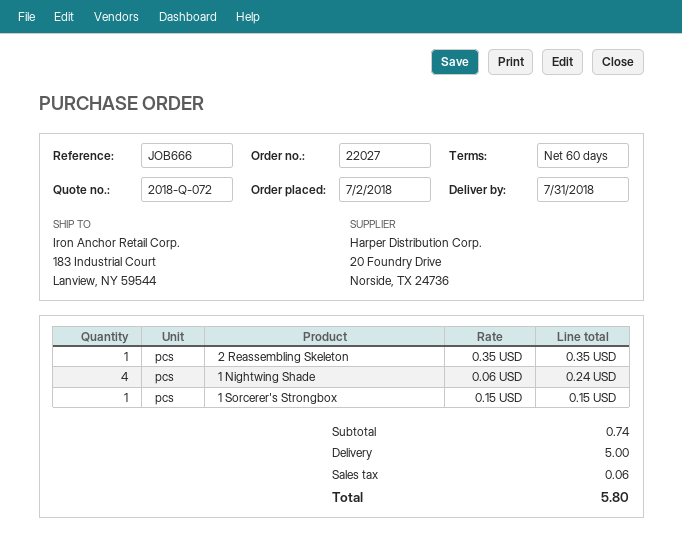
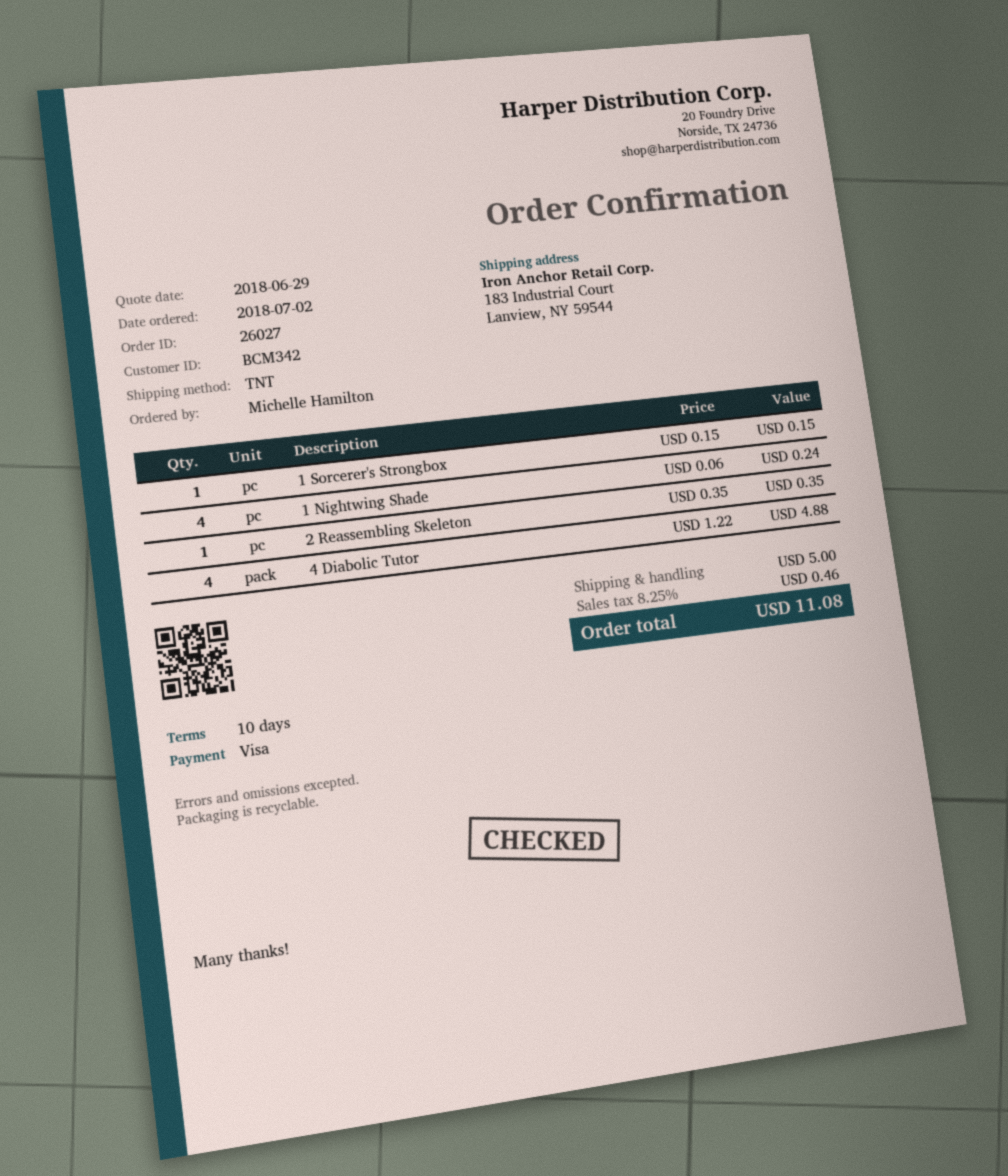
order number: 22027 -> 26027
payment terms: 60 days -> 10 days
4 Diabolic Tutor: none -> 4 x 1.22 = 4.88
tax: 0.06 -> 0.46
total: 5.80 -> 11.08

